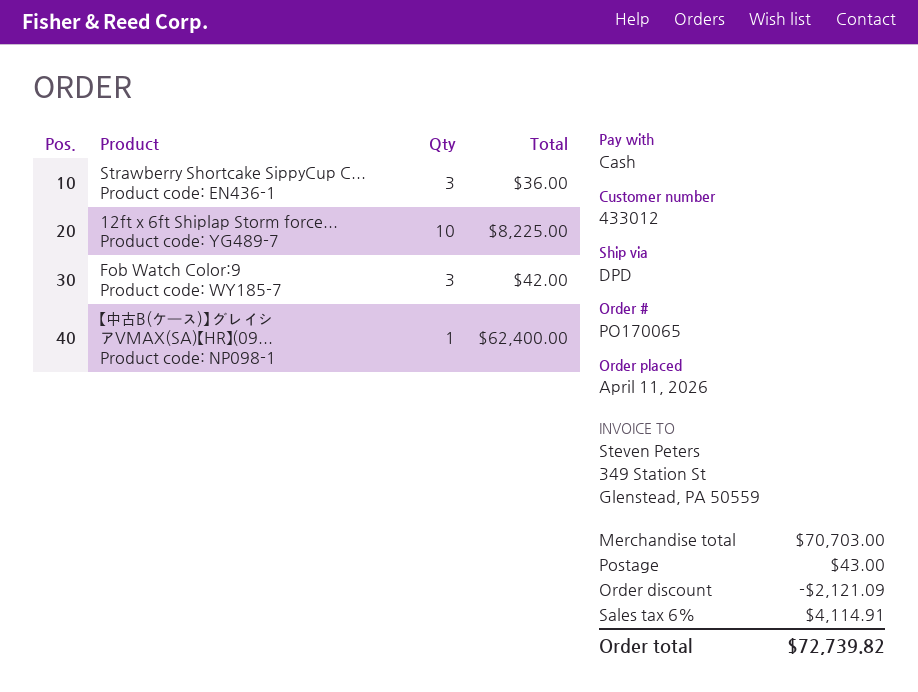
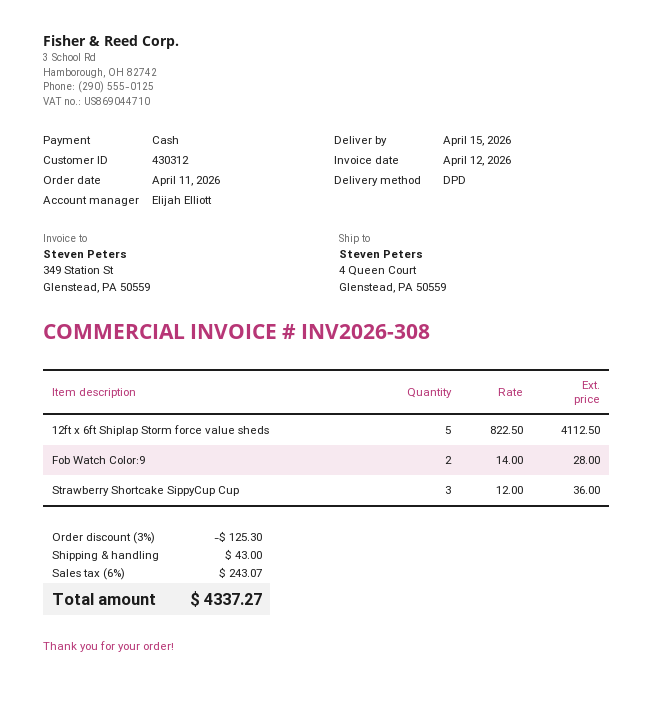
customer number: 433012 -> 430312
12ft x 6ft Shiplap Storm force...: 10 for 8225.00 -> 5 for 4112.50
Fob Watch Color:9: 3 for 42.00 -> 2 for 28.00
【中古B(ケース)】 グレイシアVMAX(SA)【HR】(09...: 1 for 62400.00 -> none
discount: 2121.09 -> 125.30
tax: 6% = 4114.91 -> 6% = 243.07
total: 72739.82 -> 4337.27

